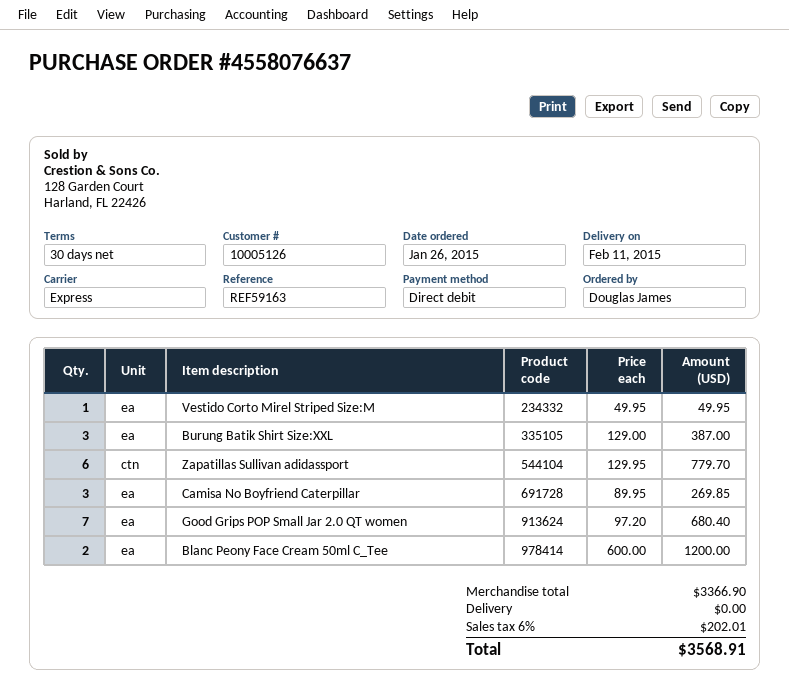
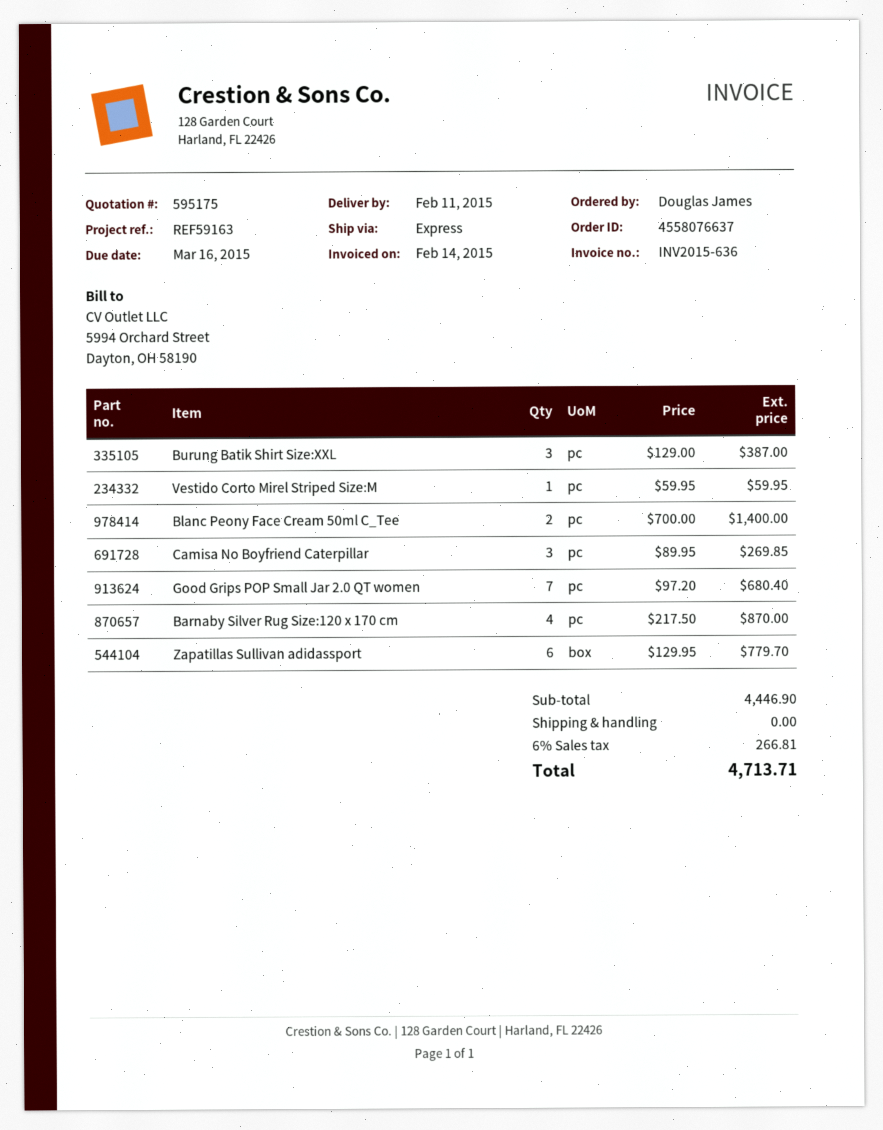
Vestido Corto Mirel Striped Size:M: 1 x 49.95 = 49.95 -> 1 x 59.95 = 59.95
Blanc Peony Face Cream 50ml C_Tee: 2 x 600.00 = 1200.00 -> 2 x 700.00 = 1400.00
Barnaby Silver Rug Size:120 x 170 cm: none -> 4 x 217.50 = 870.00
subtotal: 3366.90 -> 4446.90
tax: 6% = 202.01 -> 6% = 266.81
total: 3568.91 -> 4713.71

